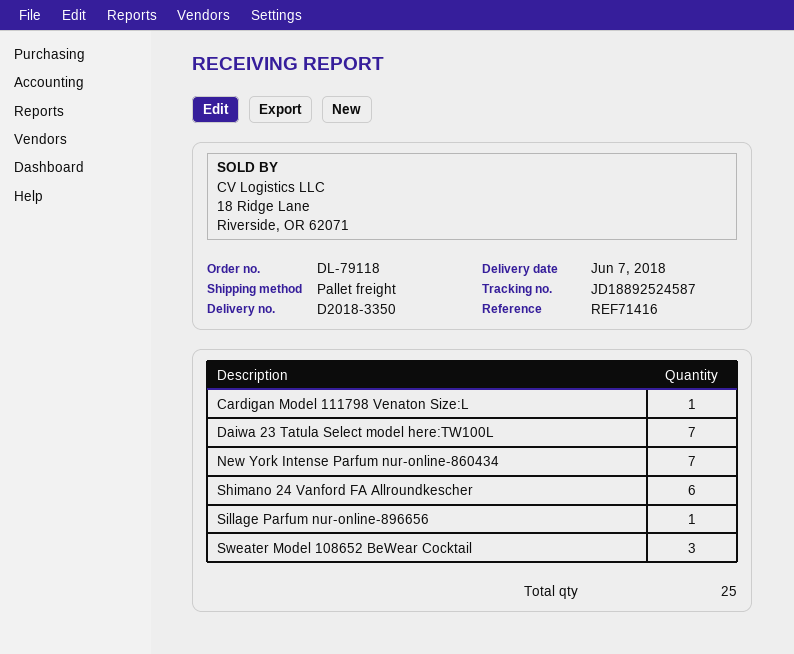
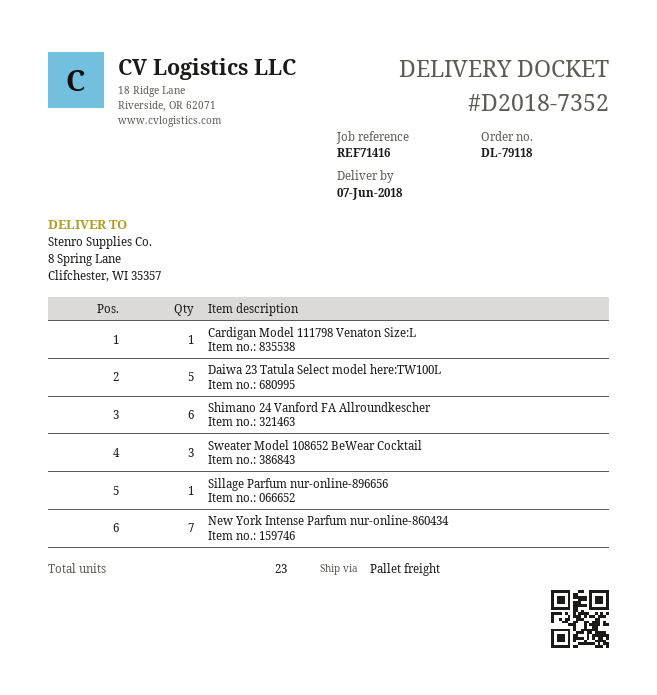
delivery note number: D2018-3350 -> D2018-7352
Daiwa 23 Tatula Select model here:TW100L: 7 -> 5
total quantity: 25 -> 23

